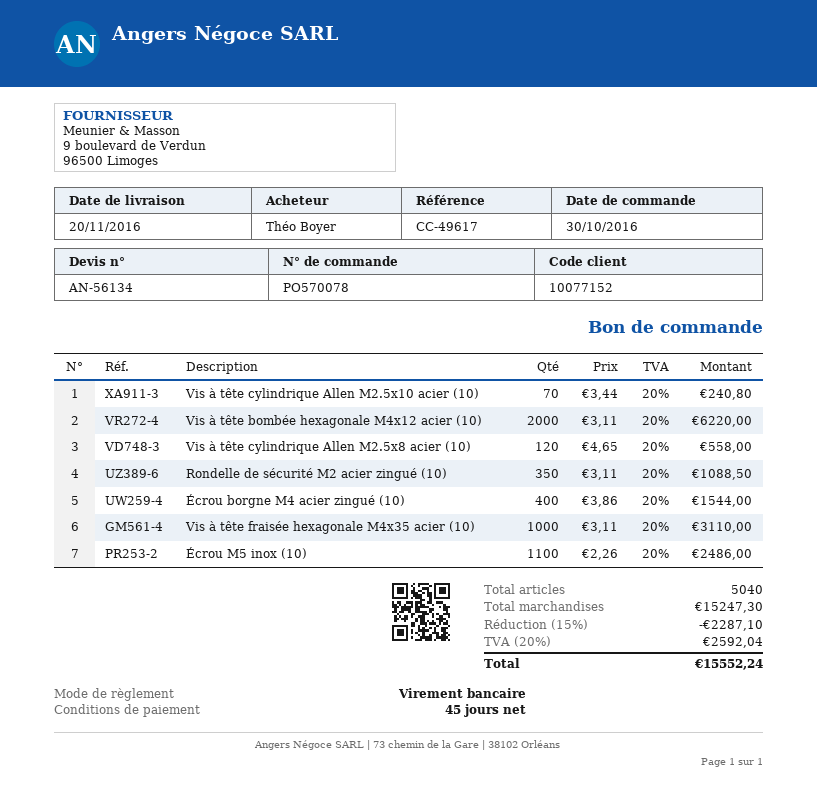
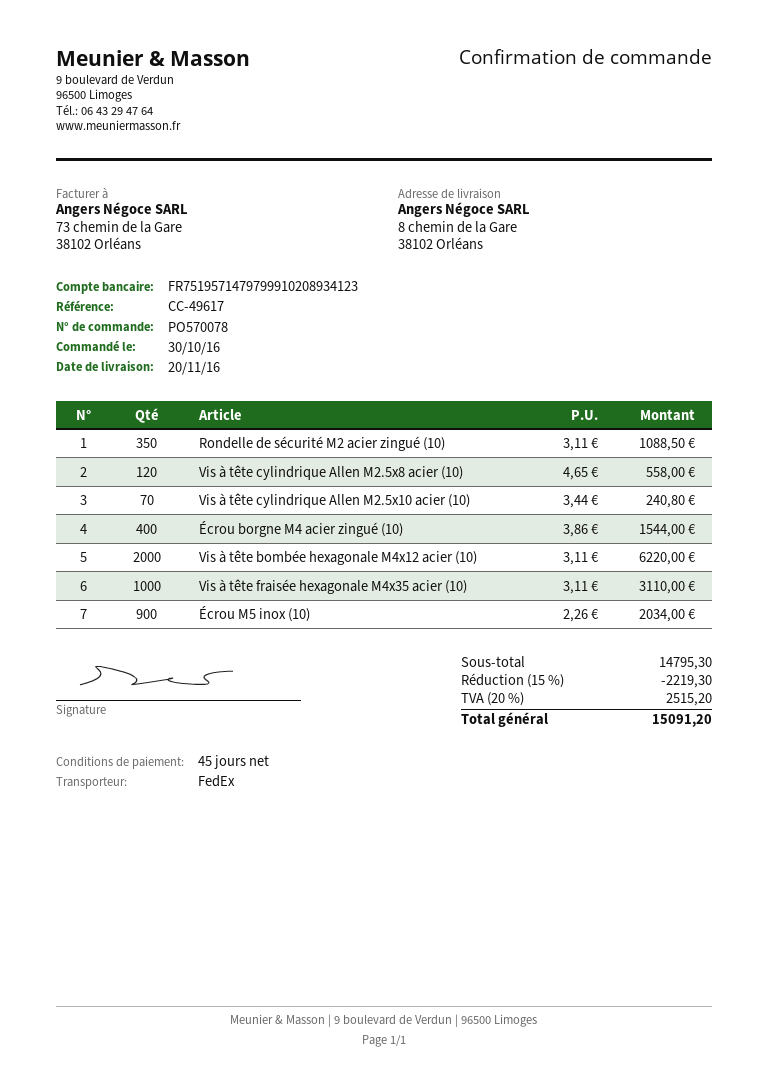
Écrou M5 inox (10): 1100 x 2.26 = 2486.00 -> 900 x 2.26 = 2034.00
subtotal: 15247.30 -> 14795.30
discount: 15% = 2287.10 -> 15% = 2219.30
tax: 20% = 2592.04 -> 20% = 2515.20
total: 15552.24 -> 15091.20

